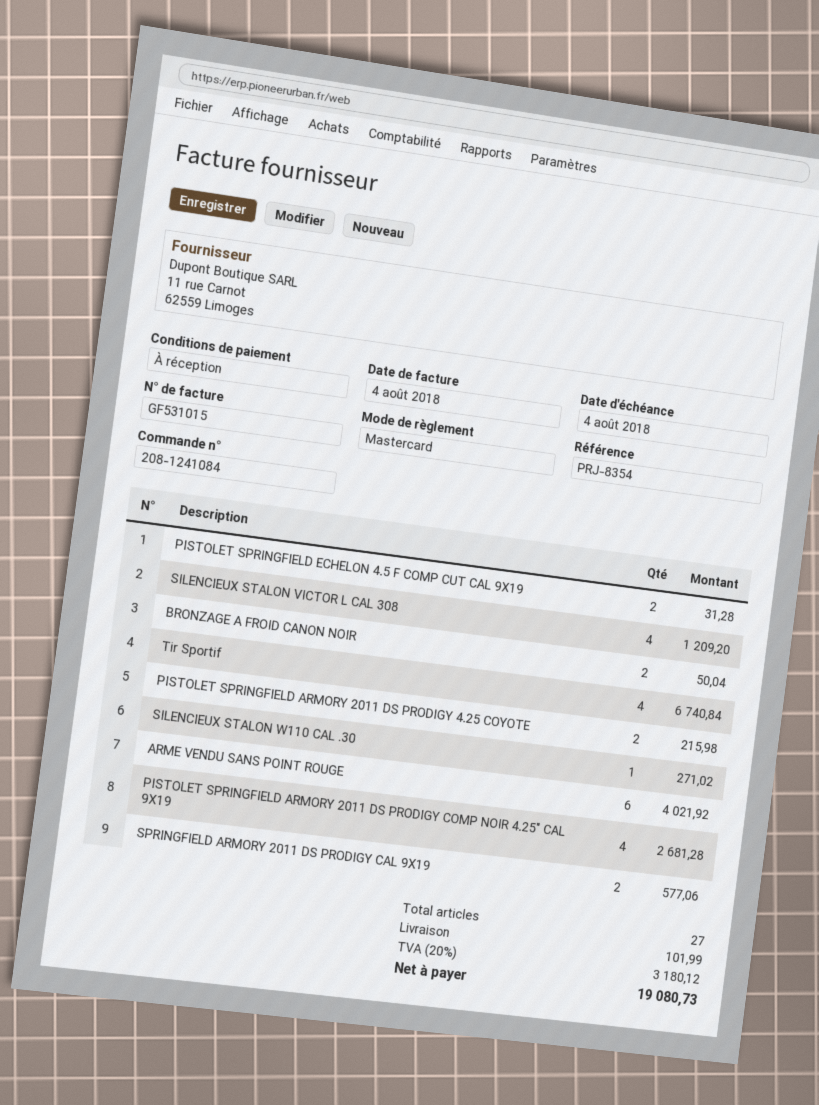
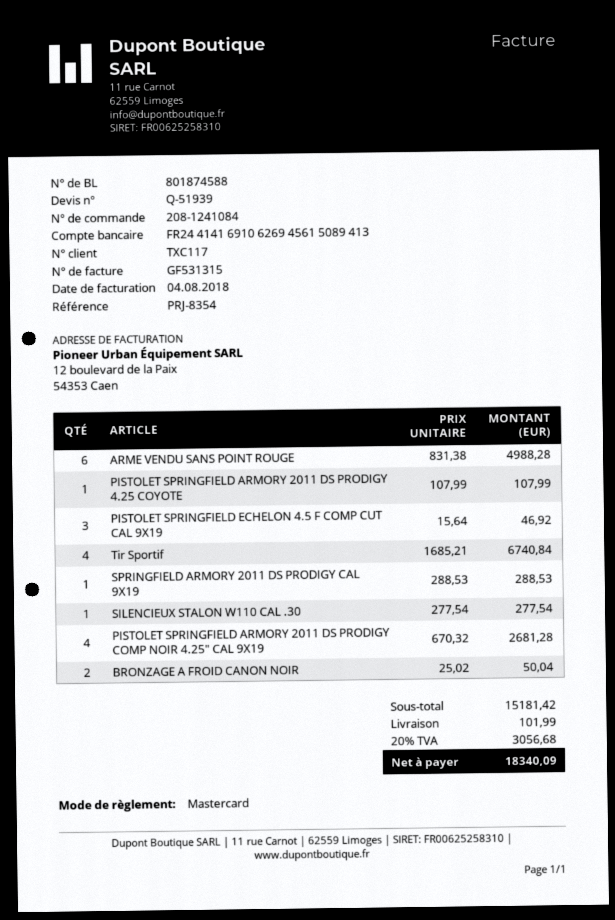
invoice number: GF531015 -> GF531315
PISTOLET SPRINGFIELD ECHELON 4.5 F COMP CUT CAL 9X19: 2 for 31.28 -> 3 for 46.92
SILENCIEUX STALON VICTOR L CAL 308: 4 for 1209.20 -> none
PISTOLET SPRINGFIELD ARMORY 2011 DS PRODIGY 4.25 COYOTE: 2 for 215.98 -> 1 for 107.99
SILENCIEUX STALON W110 CAL .30: 1 for 271.02 -> 1 for 277.54
ARME VENDU SANS POINT ROUGE: 6 for 4021.92 -> 6 for 4988.28
SPRINGFIELD ARMORY 2011 DS PRODIGY CAL 9X19: 2 for 577.06 -> 1 for 288.53
tax: 20% = 3180.12 -> 20% = 3056.68
total: 19080.73 -> 18340.09

